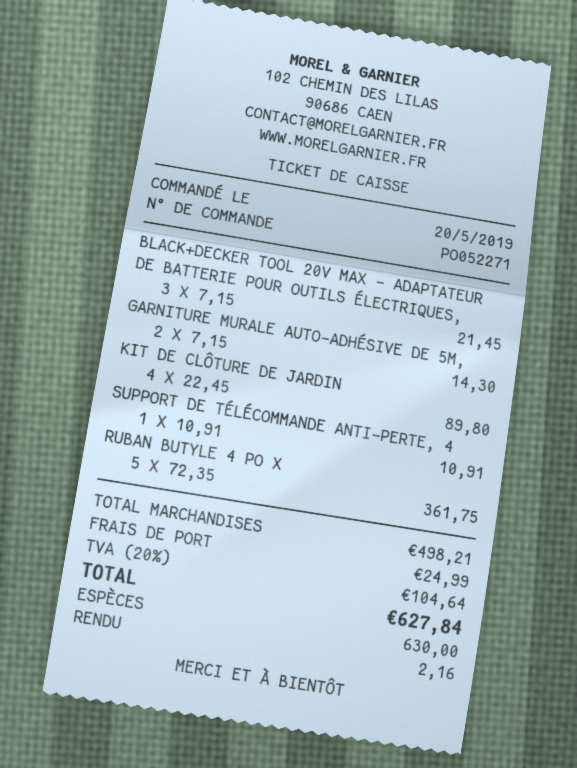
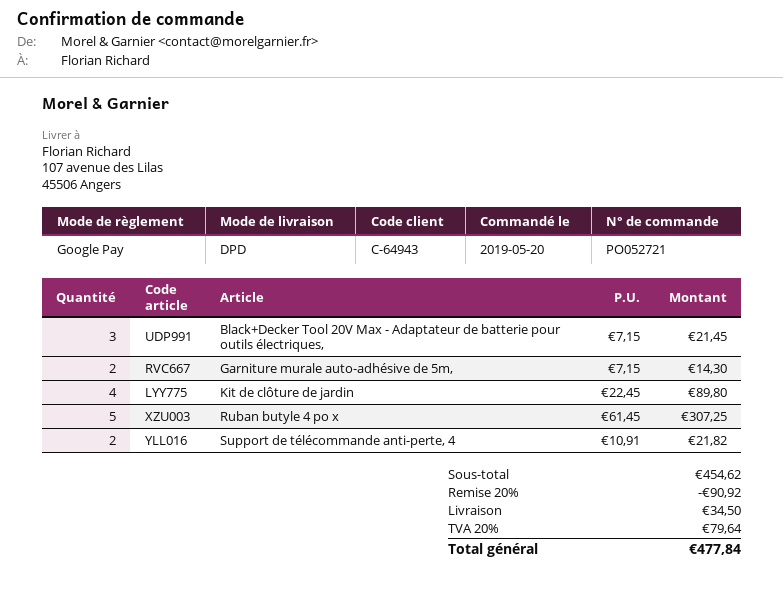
order number: PO052271 -> PO052721
payment method: cash -> Google Pay
SUPPORT DE TÉLÉCOMMANDE ANTI-PERTE, 4: 1 x 10.91 = 10.91 -> 2 x 10.91 = 21.82
RUBAN BUTYLE 4 PO X: 5 x 72.35 = 361.75 -> 5 x 61.45 = 307.25
subtotal: 498.21 -> 454.62
discount: none -> 20% = 90.92
shipping: 24.99 -> 34.50
tax: 20% = 104.64 -> 20% = 79.64
total: 627.84 -> 477.84

